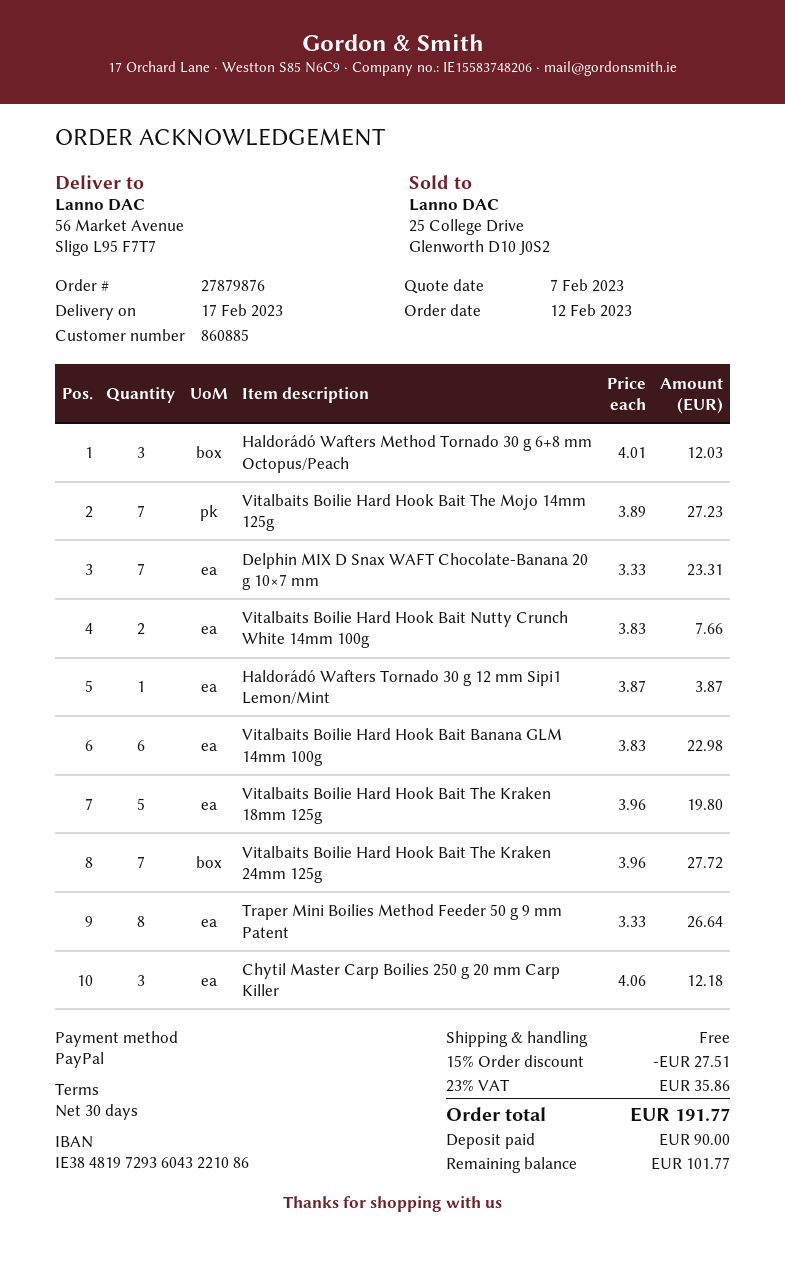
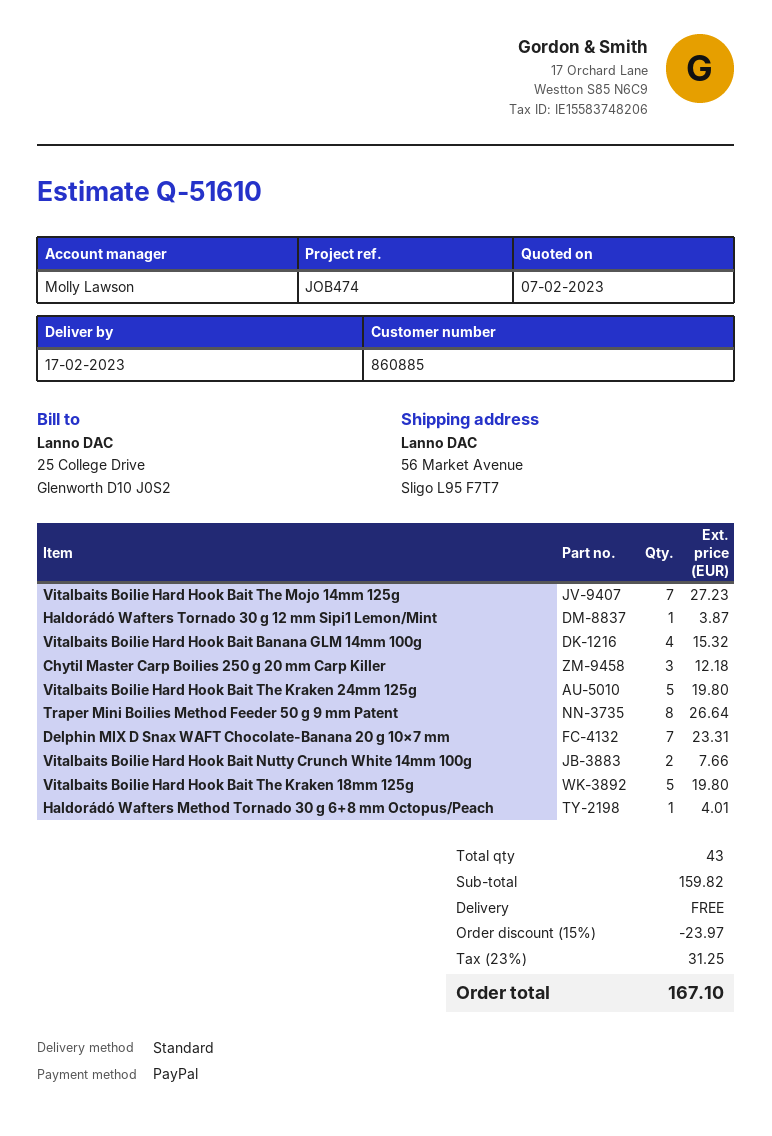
Haldorádó Wafters Method Tornado 30 g 6+8 mm Octopus/Peach: 3 for 12.03 -> 1 for 4.01
Vitalbaits Boilie Hard Hook Bait Banana GLM 14mm 100g: 6 for 22.98 -> 4 for 15.32
Vitalbaits Boilie Hard Hook Bait The Kraken 24mm 125g: 7 for 27.72 -> 5 for 19.80
discount: 15% = 27.51 -> 15% = 23.97
tax: 23% = 35.86 -> 23% = 31.25
total: 191.77 -> 167.10

